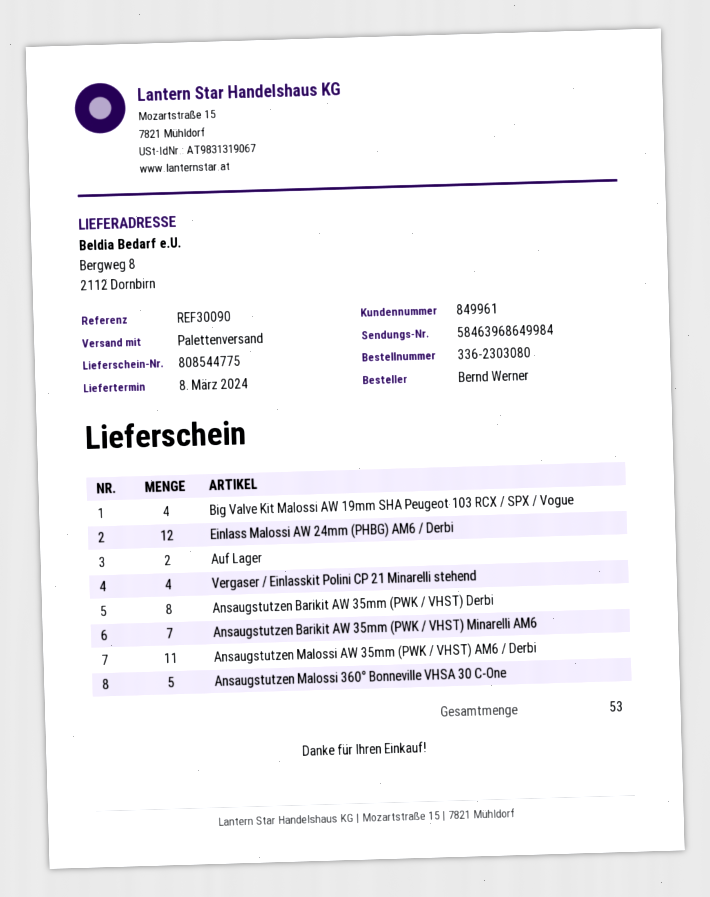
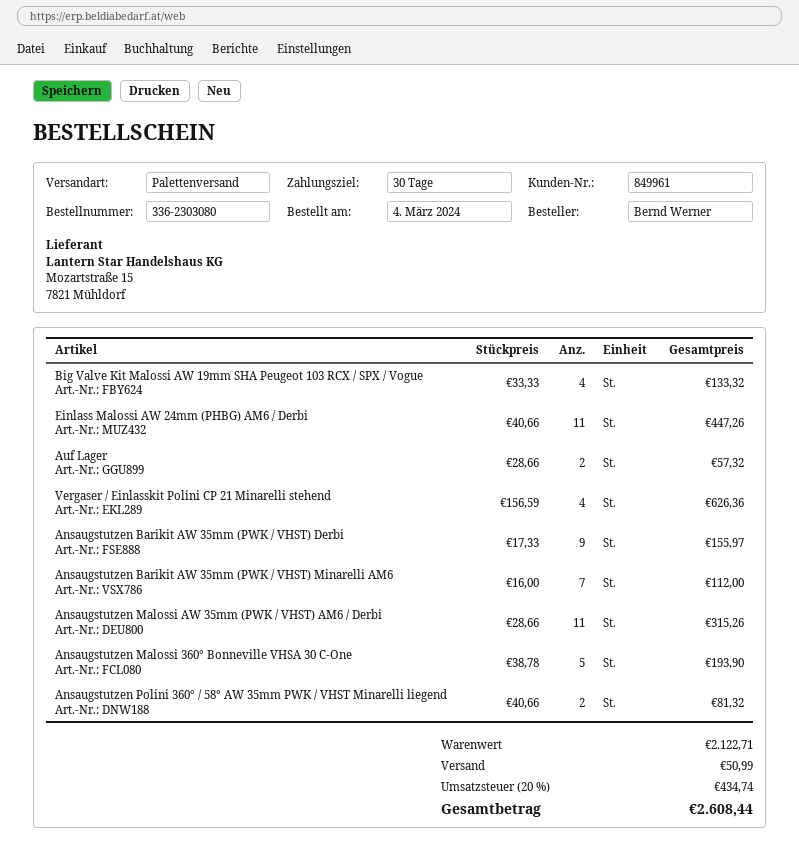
Einlass Malossi AW 24mm (PHBG) AM6 / Derbi: 12 -> 11
Ansaugstutzen Barikit AW 35mm (PWK / VHST) Derbi: 8 -> 9
Ansaugstutzen Polini 360° / 58° AW 35mm PWK / VHST Minarelli liegend: none -> 2

